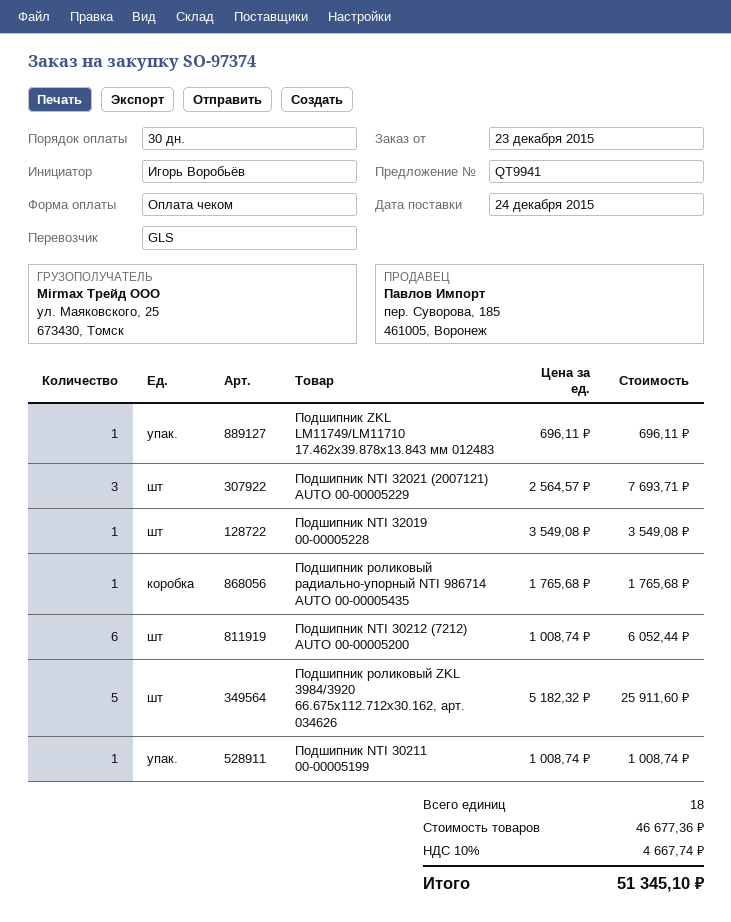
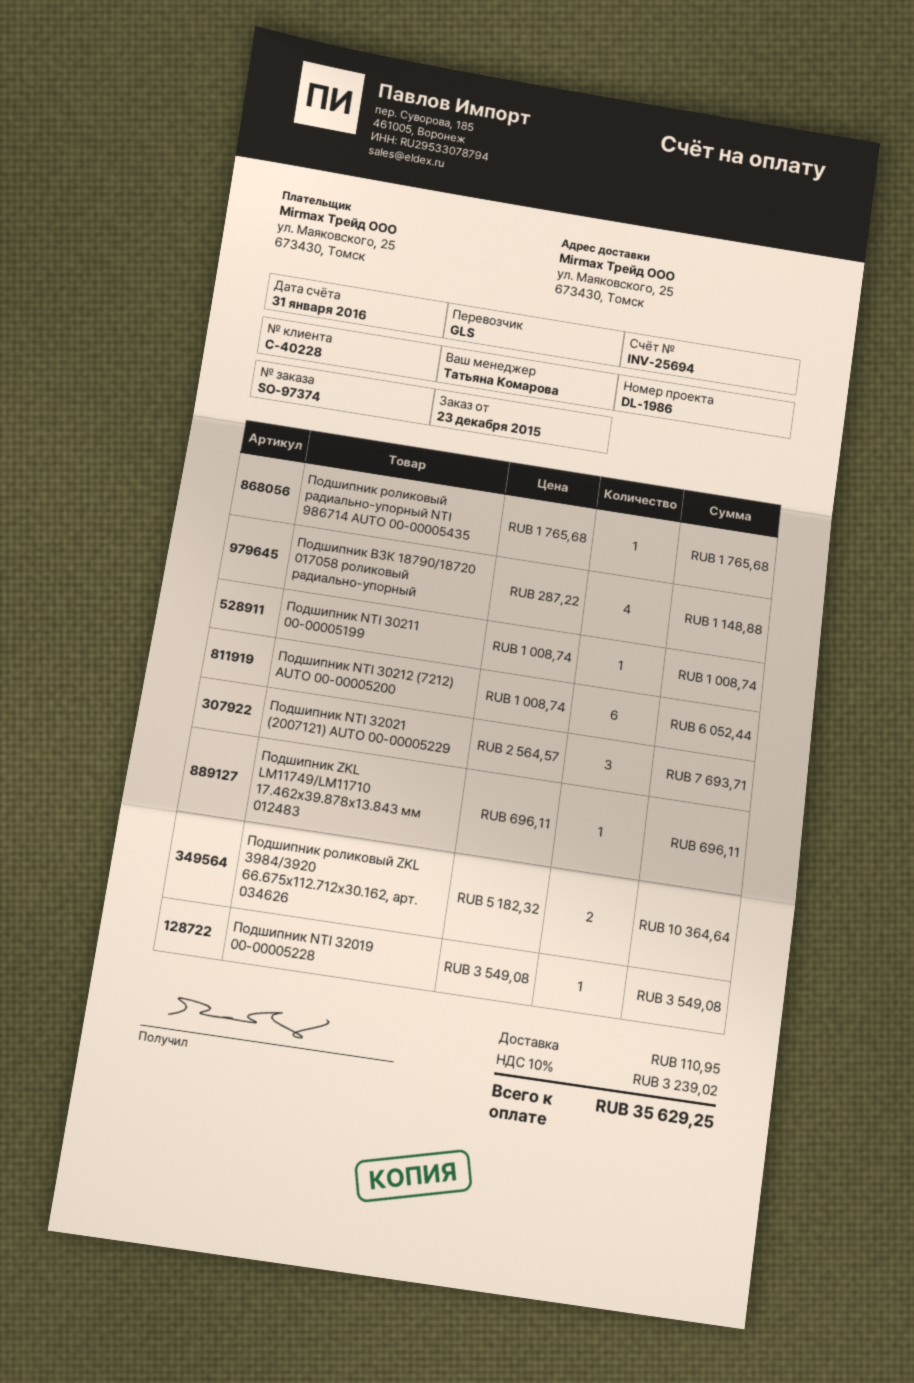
Подшипник роликовый ZKL 3984/3920 66.675x112.712x30.162, арт. 034626: 5 x 5182.32 = 25911.60 -> 2 x 5182.32 = 10364.64
Подшипник ВЗК 18790/18720 017058 роликовый радиально-упорный: none -> 4 x 287.22 = 1148.88
shipping: none -> 110.95
tax: 10% = 4667.74 -> 10% = 3239.02
total: 51345.10 -> 35629.25

